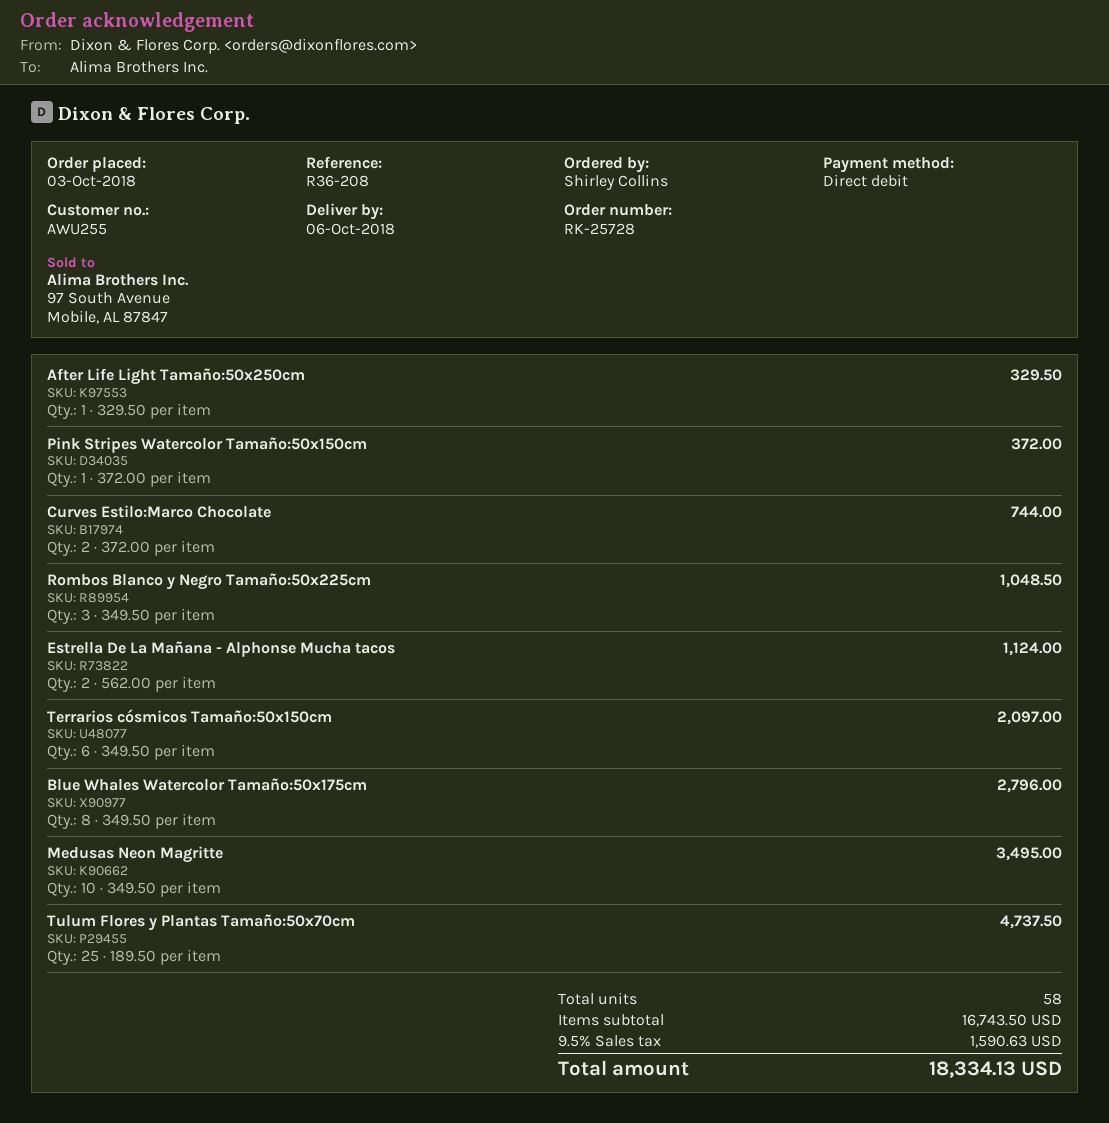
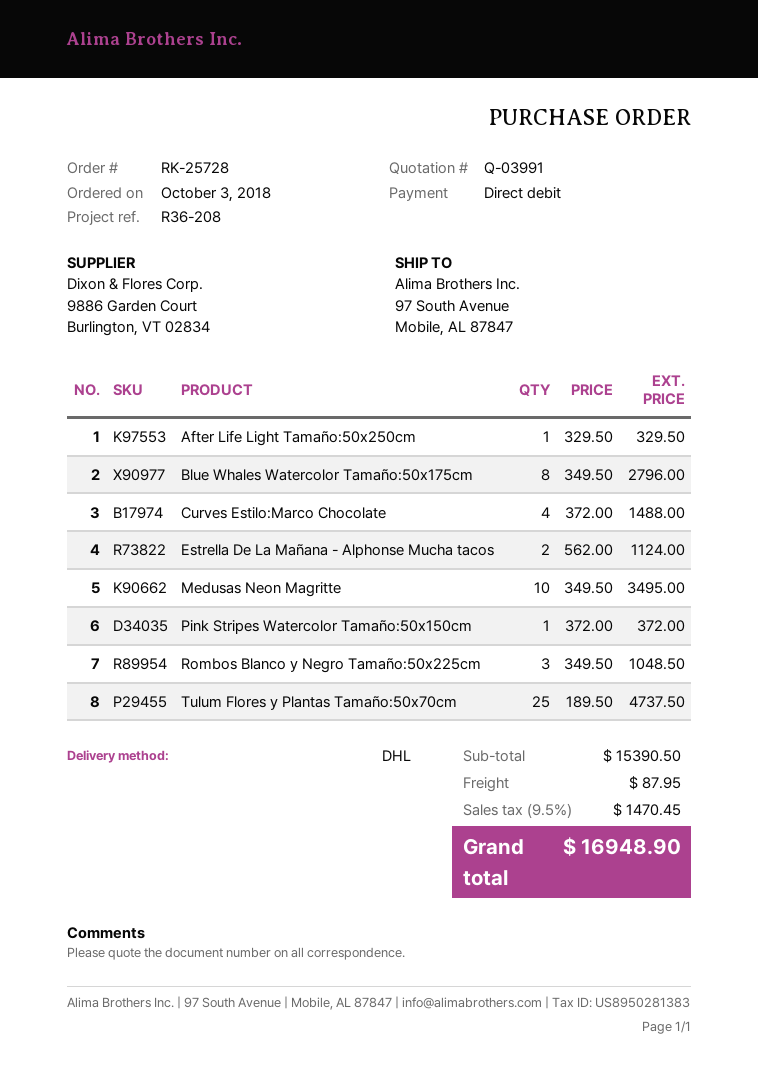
Curves Estilo:Marco Chocolate: 2 x 372.00 = 744.00 -> 4 x 372.00 = 1488.00
Terrarios cósmicos Tamaño:50x150cm: 6 x 349.50 = 2097.00 -> none
subtotal: 16743.50 -> 15390.50
shipping: none -> 87.95
tax: 9.5% = 1590.63 -> 9.5% = 1470.45
total: 18334.13 -> 16948.90

